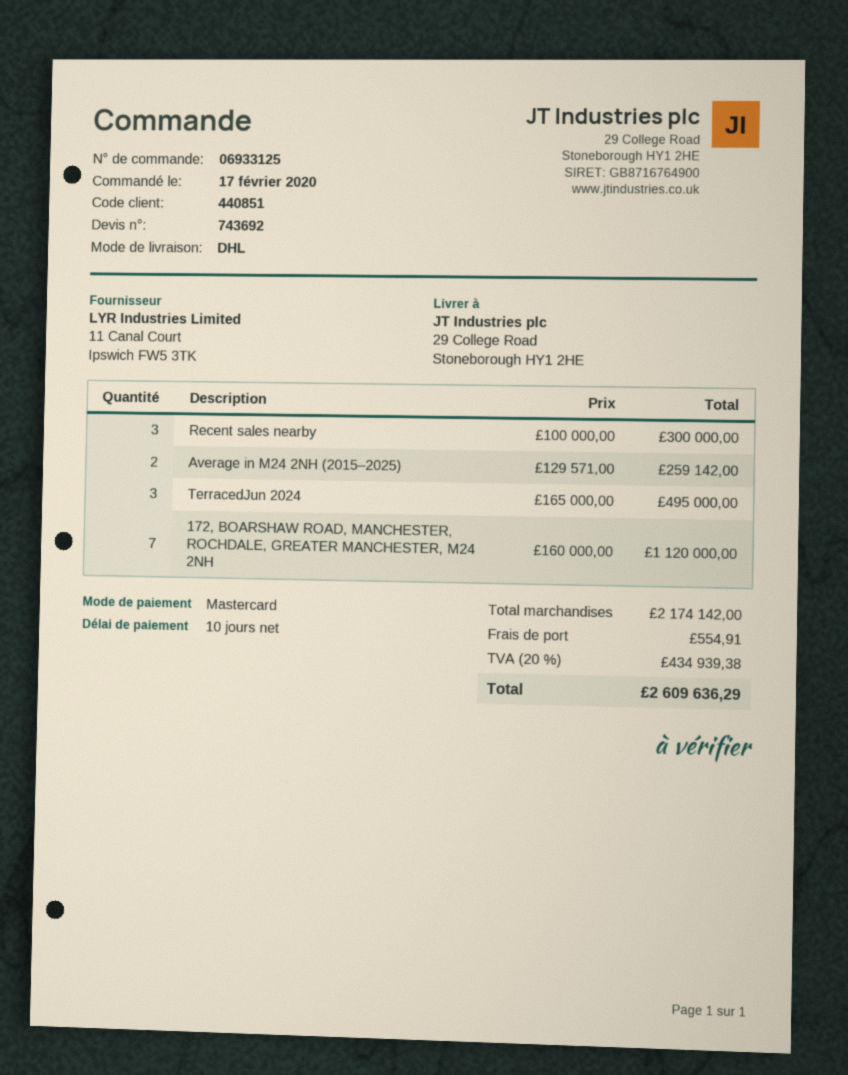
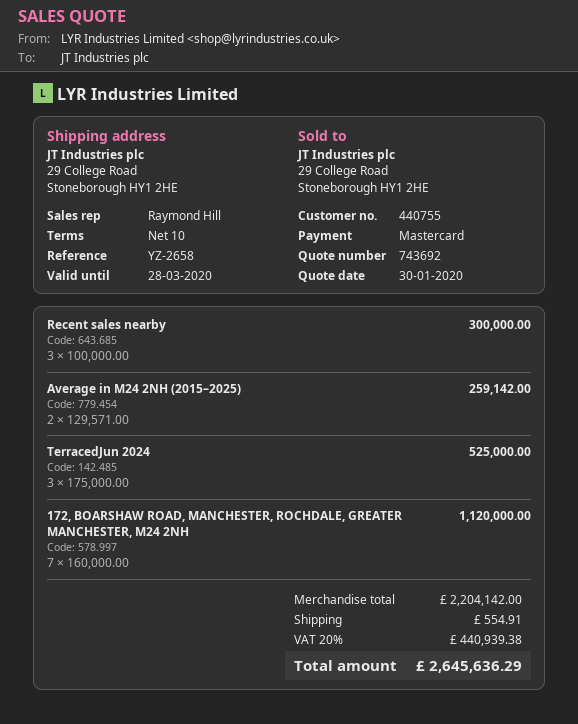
customer number: 440851 -> 440755
TerracedJun 2024: 3 x 165000.00 = 495000.00 -> 3 x 175000.00 = 525000.00
subtotal: 2174142.00 -> 2204142.00
tax: 20% = 434939.38 -> 20% = 440939.38
total: 2609636.29 -> 2645636.29

